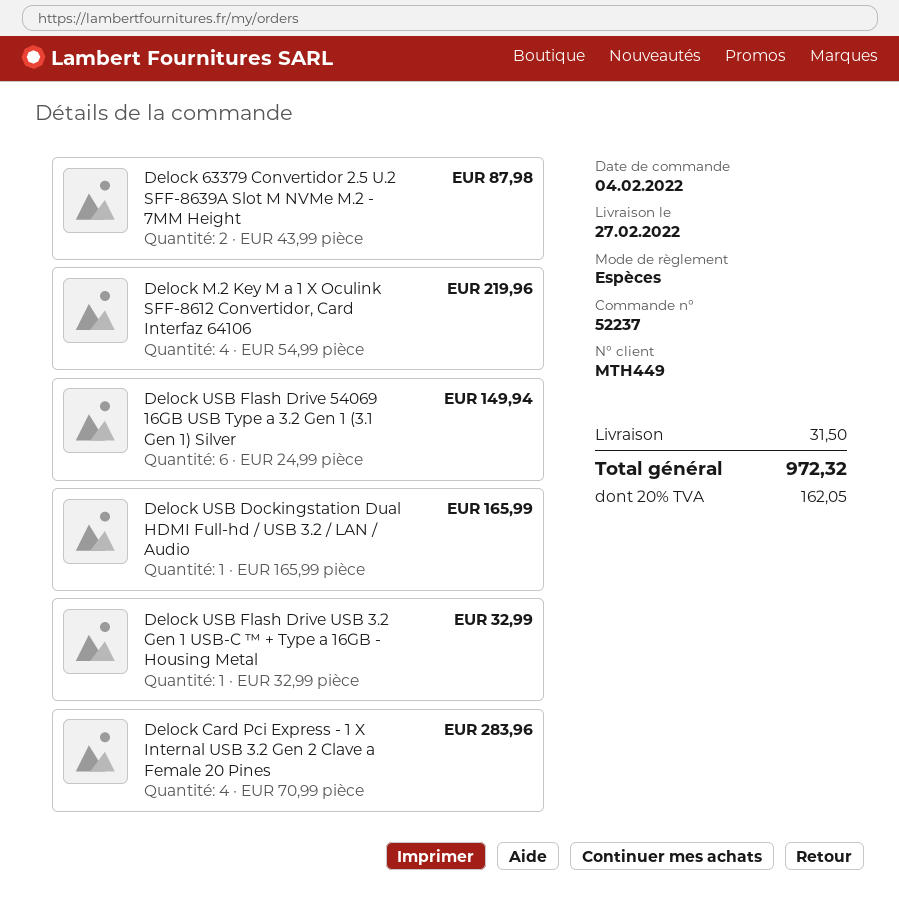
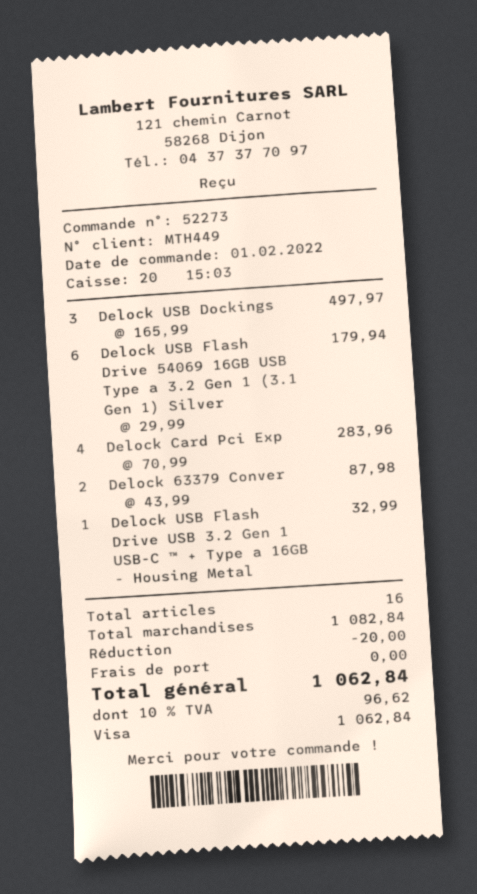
order number: 52237 -> 52273
order date: 2022-02-04 -> 2022-02-01
payment method: cash -> Visa
Delock M.2 Key M a 1 X Oculink SFF-8612 Convertidor, Card Interfaz 64106: 4 x 54.99 = 219.96 -> none
Delock USB Flash Drive 54069 16GB USB Type a 3.2 Gen 1 (3.1 Gen 1) Silver: 6 x 24.99 = 149.94 -> 6 x 29.99 = 179.94
Delock USB Dockingstation Dual HDMI Full-hd / USB 3.2 / LAN / Audio: 1 x 165.99 = 165.99 -> 3 x 165.99 = 497.97
discount: none -> 20.00
shipping: 31.50 -> 0.00
tax: 20% = 162.05 -> 10% = 96.62
total: 972.32 -> 1062.84

